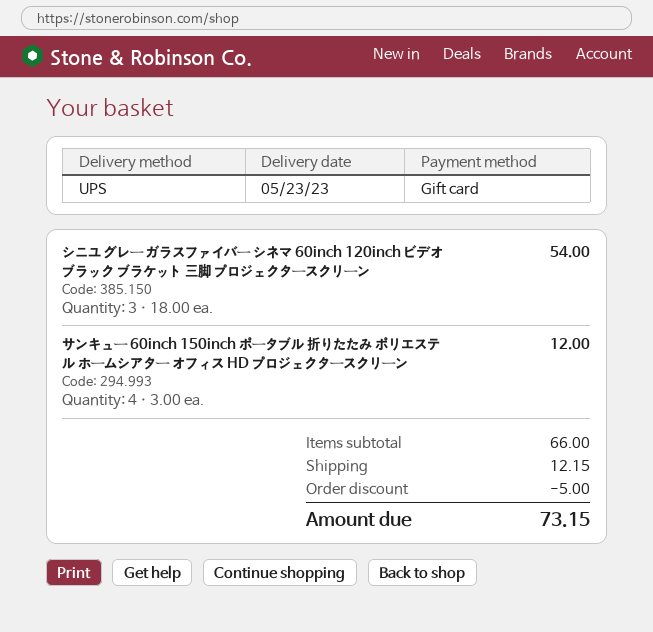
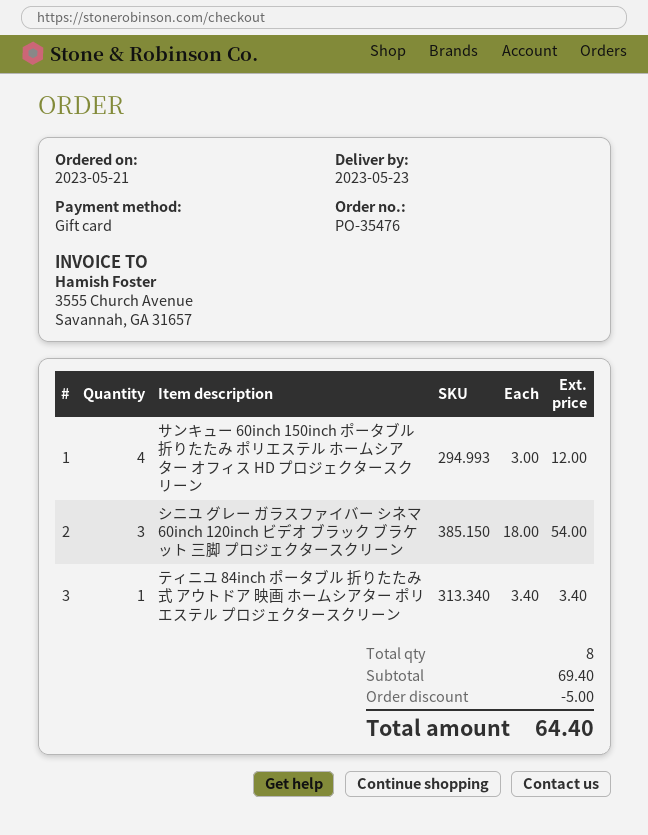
ティニユ 84inch ポータブル 折りたたみ式 アウトドア 映画 ホームシアター ポリエステル プロジェクタースクリーン: none -> 1 x 3.40 = 3.40
subtotal: 66.00 -> 69.40
shipping: 12.15 -> none
total: 73.15 -> 64.40

